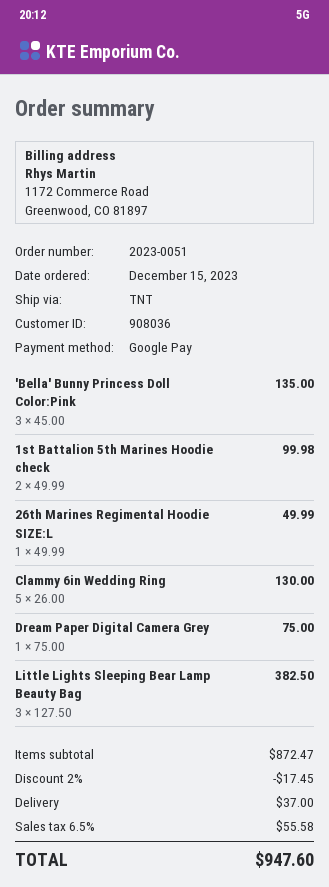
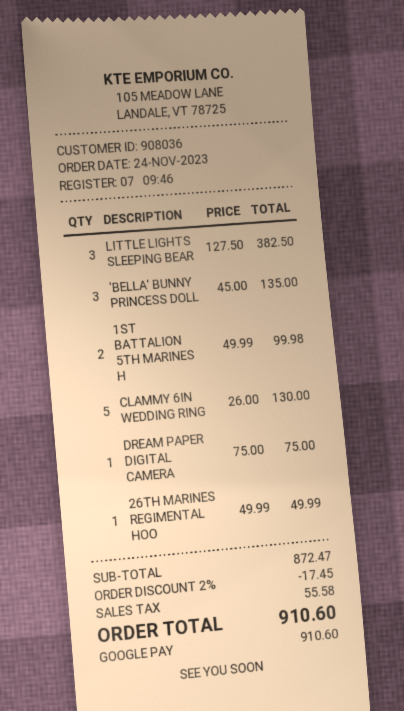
order date: 2023-12-15 -> 2023-11-24
shipping: 37.00 -> none
total: 947.60 -> 910.60

